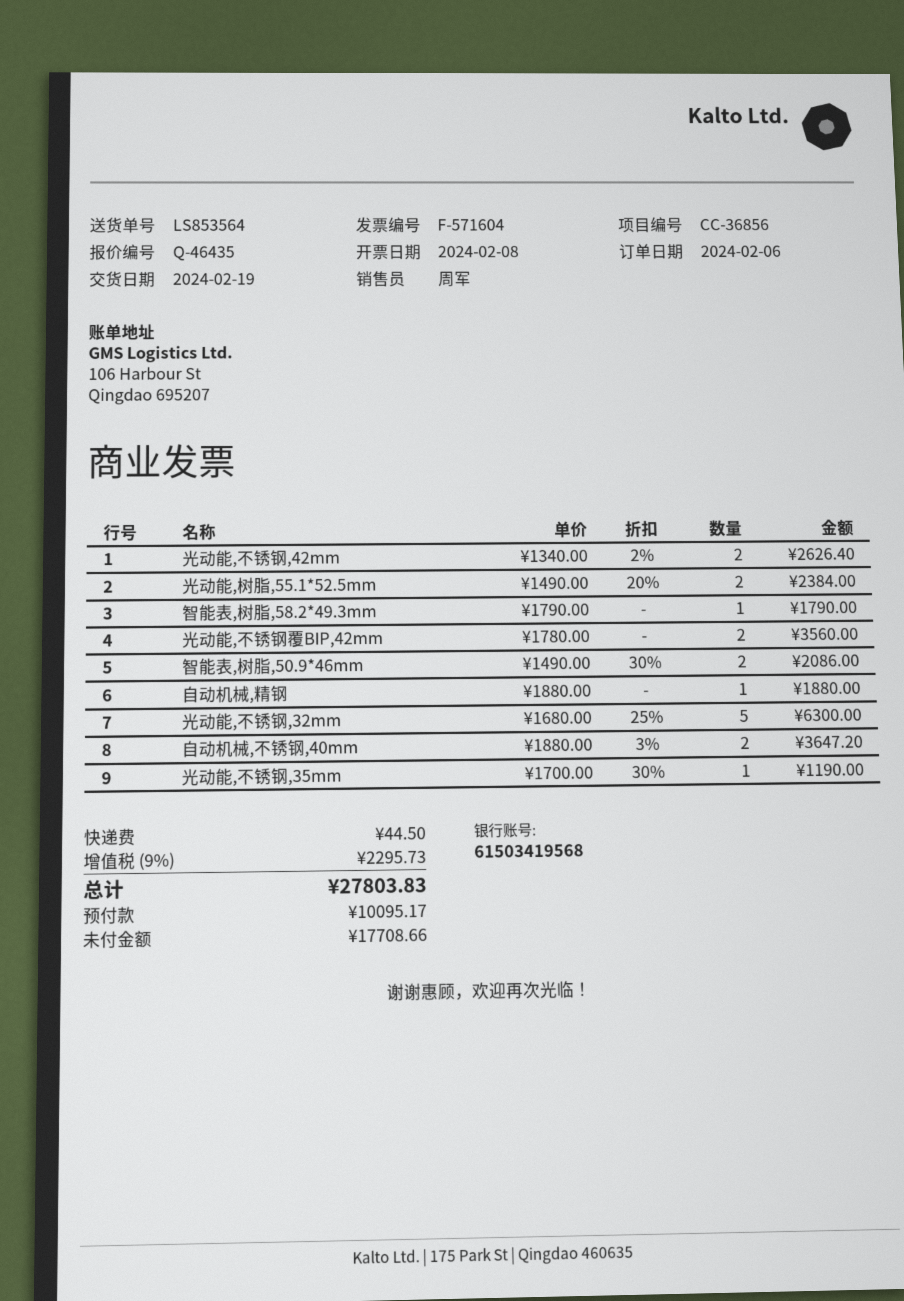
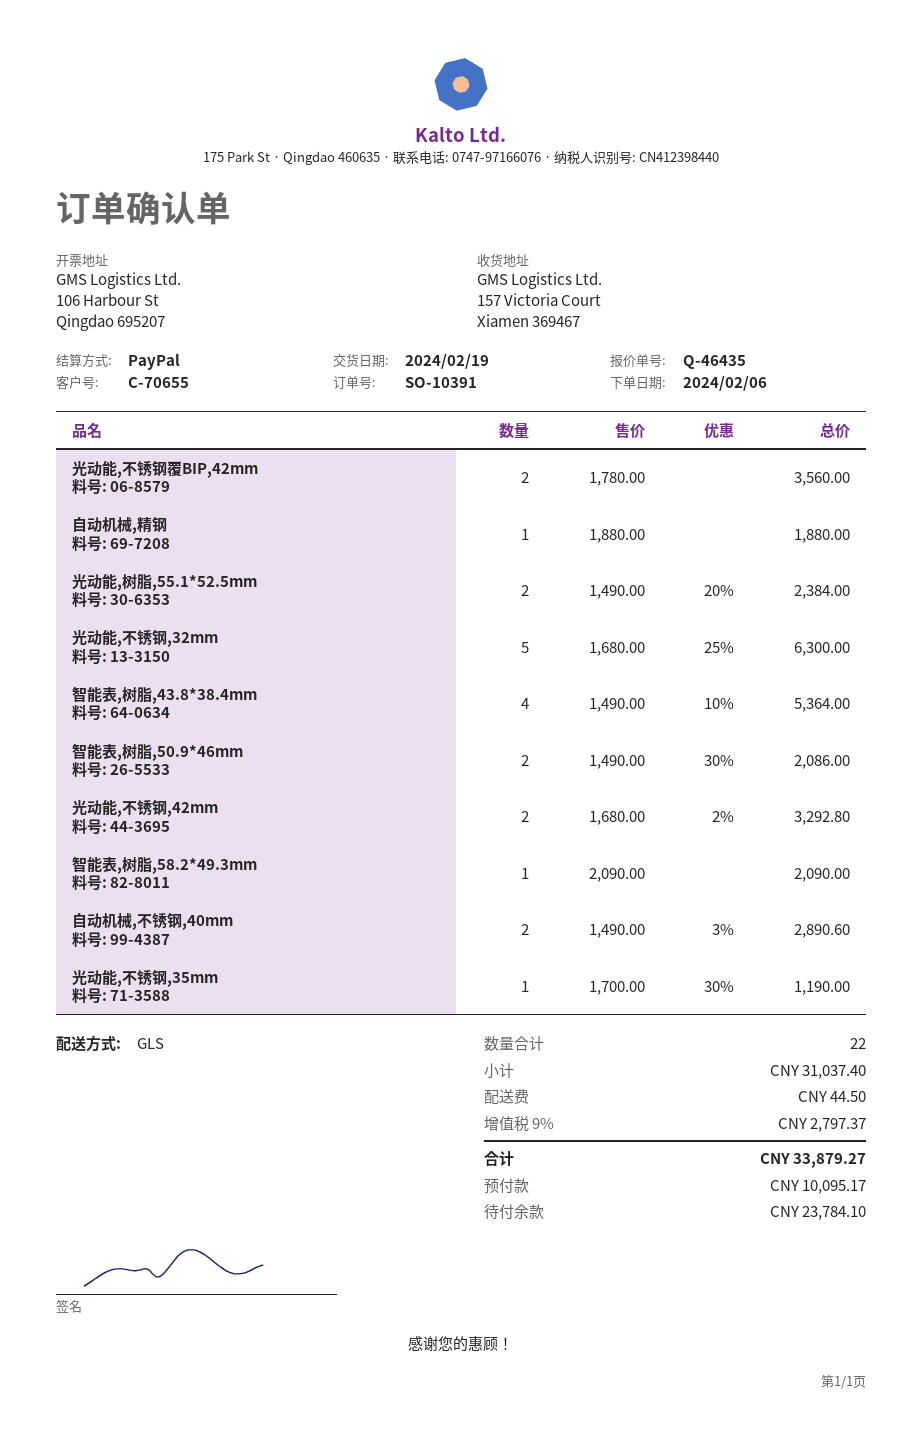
光动能,不锈钢,42mm: 2 x 1340.00 - 2% = 2626.40 -> 2 x 1680.00 - 2% = 3292.80
智能表,树脂,58.2*49.3mm: 1 x 1790.00 = 1790.00 -> 1 x 2090.00 = 2090.00
自动机械,不锈钢,40mm: 2 x 1880.00 - 3% = 3647.20 -> 2 x 1490.00 - 3% = 2890.60
智能表,树脂,43.8*38.4mm: none -> 4 x 1490.00 - 10% = 5364.00
tax: 9% = 2295.73 -> 9% = 2797.37
total: 27803.83 -> 33879.27
balance: 17708.66 -> 23784.10

